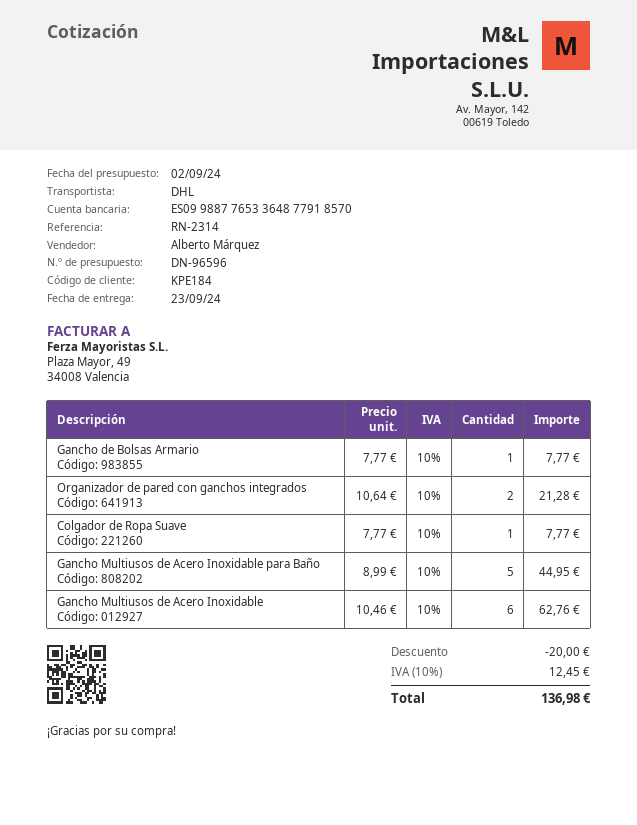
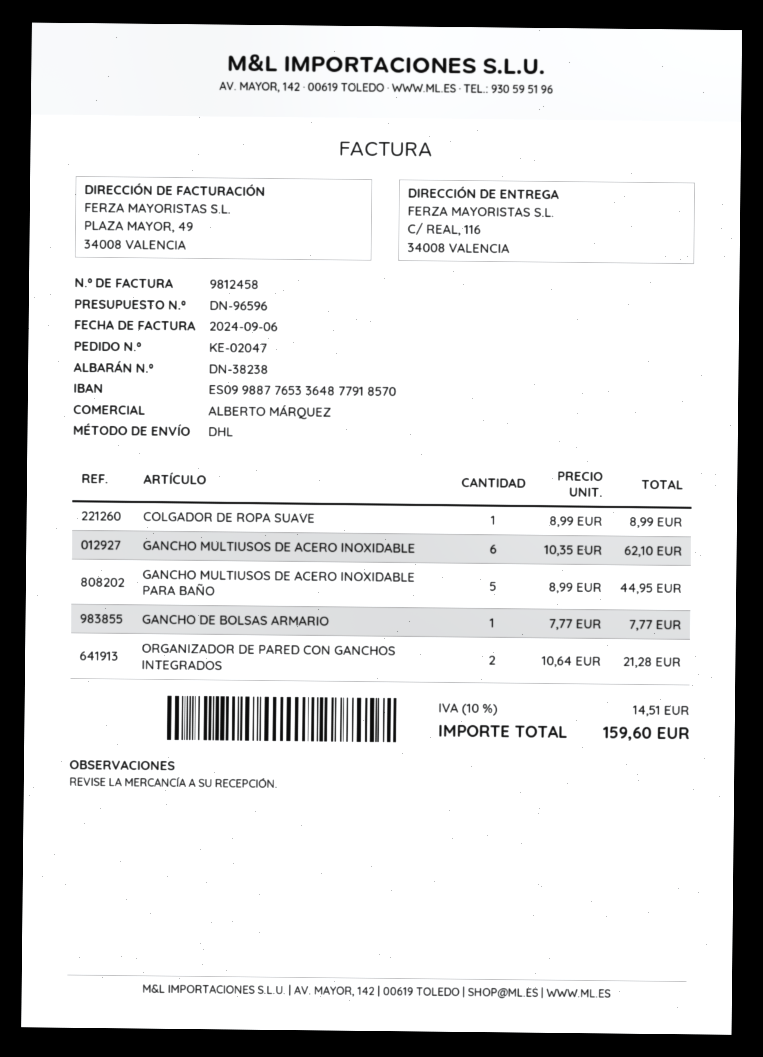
Colgador de Ropa Suave: 1 x 7.77 = 7.77 -> 1 x 8.99 = 8.99
Gancho Multiusos de Acero Inoxidable: 6 x 10.46 = 62.76 -> 6 x 10.35 = 62.10
discount: 20.00 -> none
tax: 10% = 12.45 -> 10% = 14.51
total: 136.98 -> 159.60

